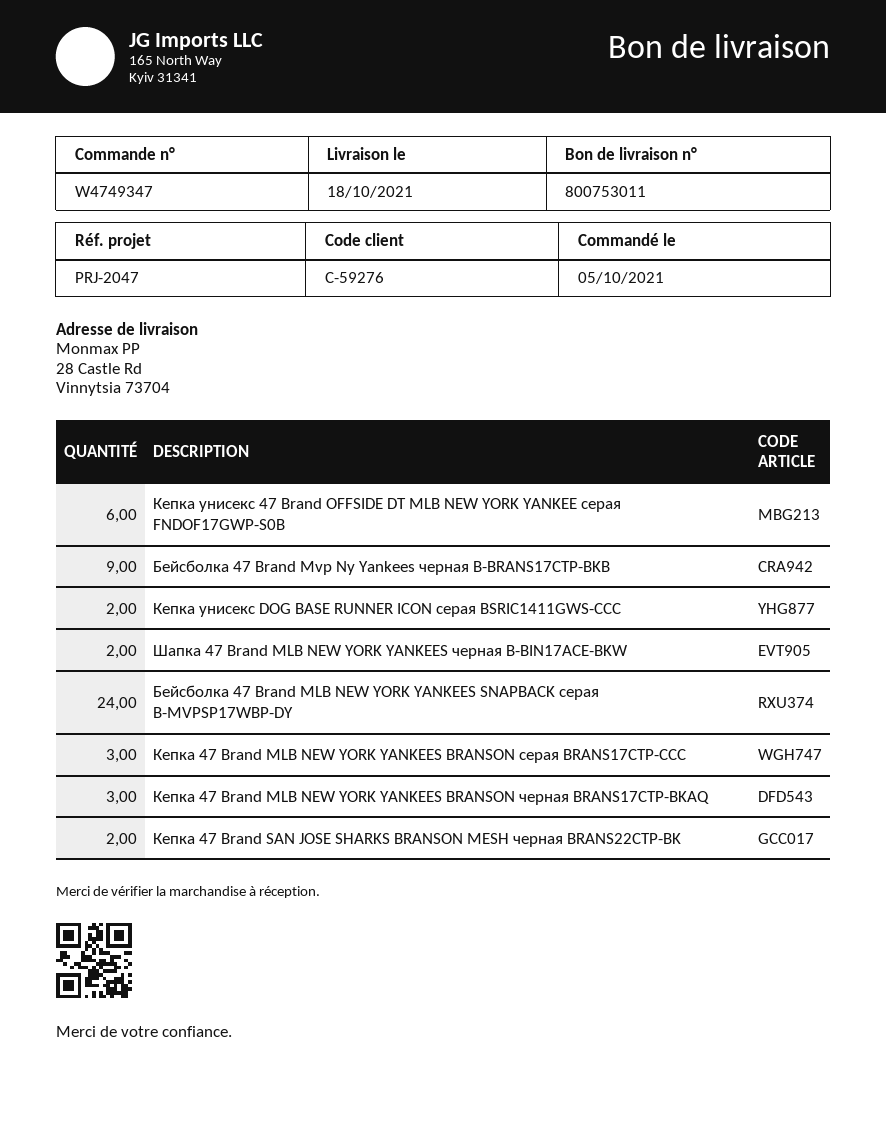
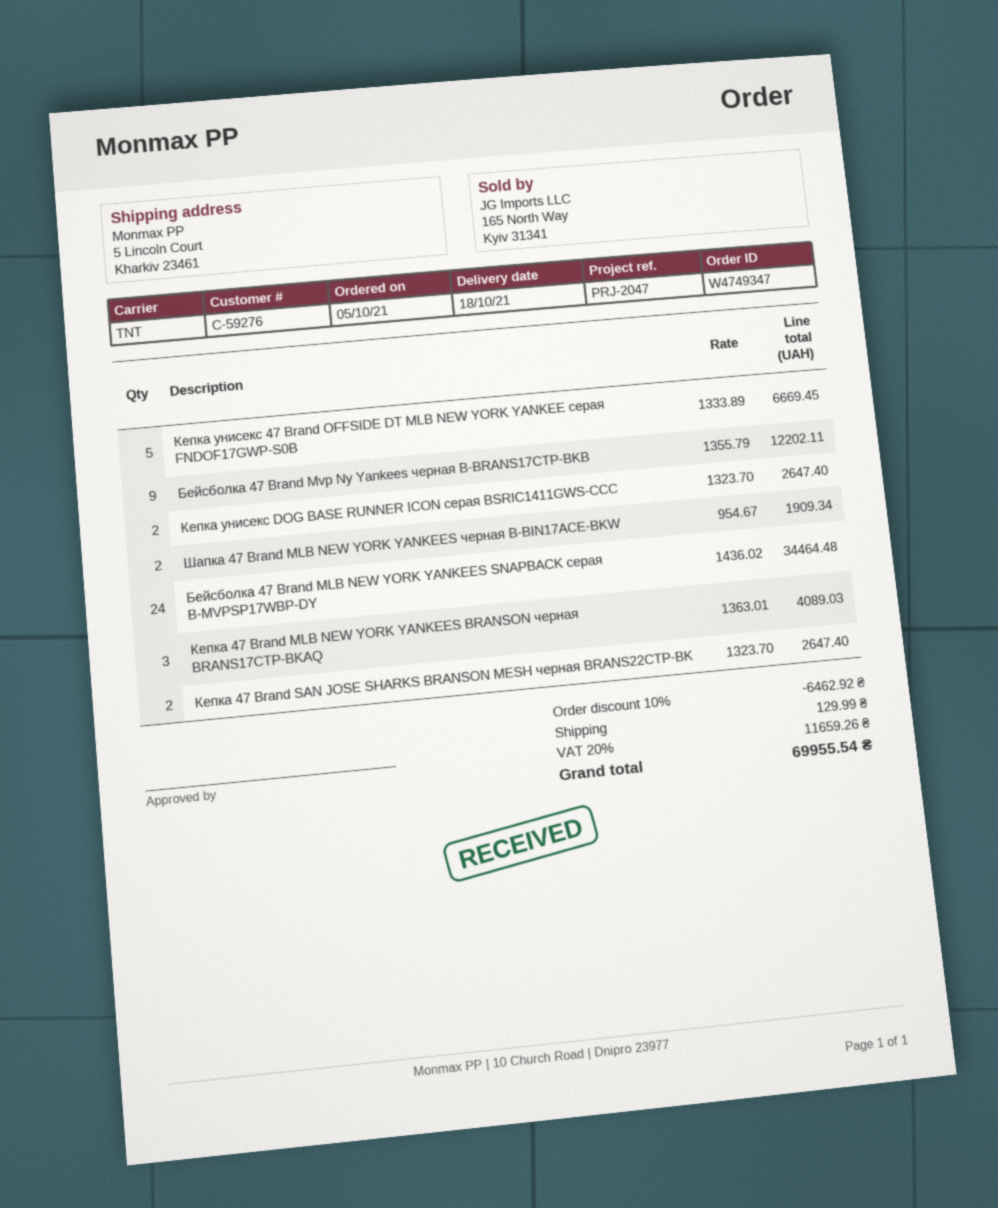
ship to: 28 Castle Rd, Vinnytsia 73704 -> 5 Lincoln Court, Kharkiv 23461
Кепка унисекс 47 Brand OFFSIDE DT MLB NEW YORK YANKEE серая FNDOF17GWP-S0B: 6 -> 5
Кепка 47 Brand MLB NEW YORK YANKEES BRANSON серая BRANS17CTP-CCC: 3 -> none

